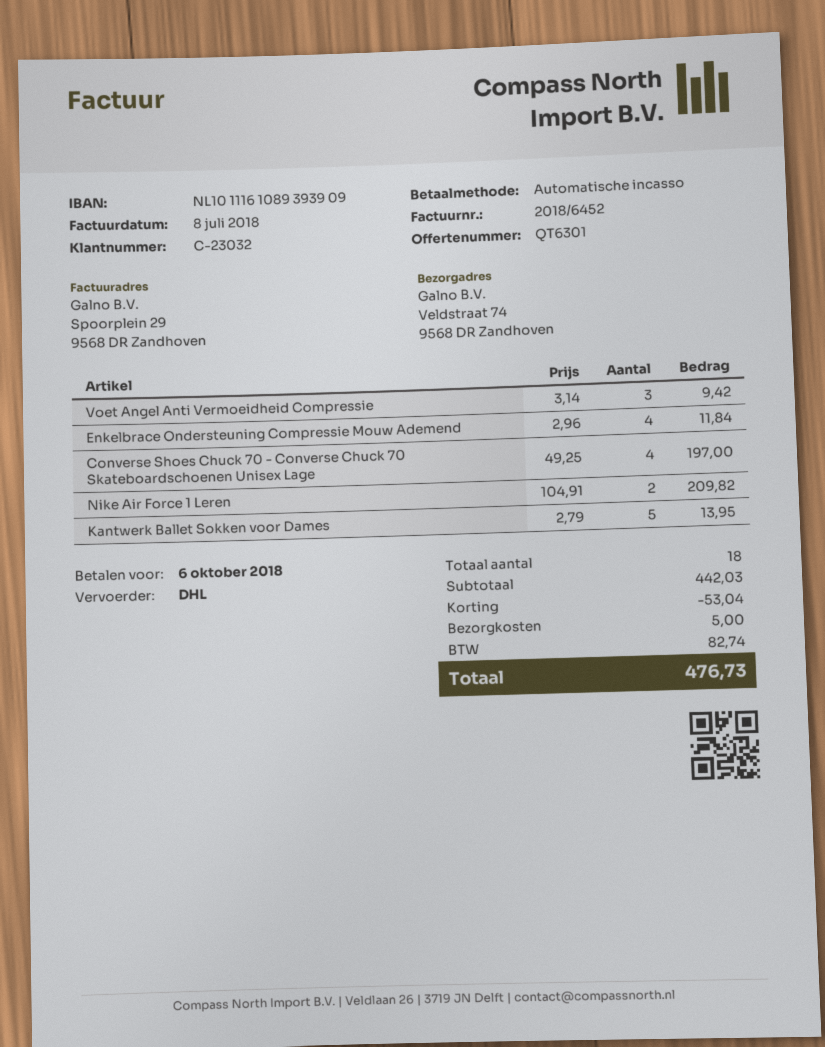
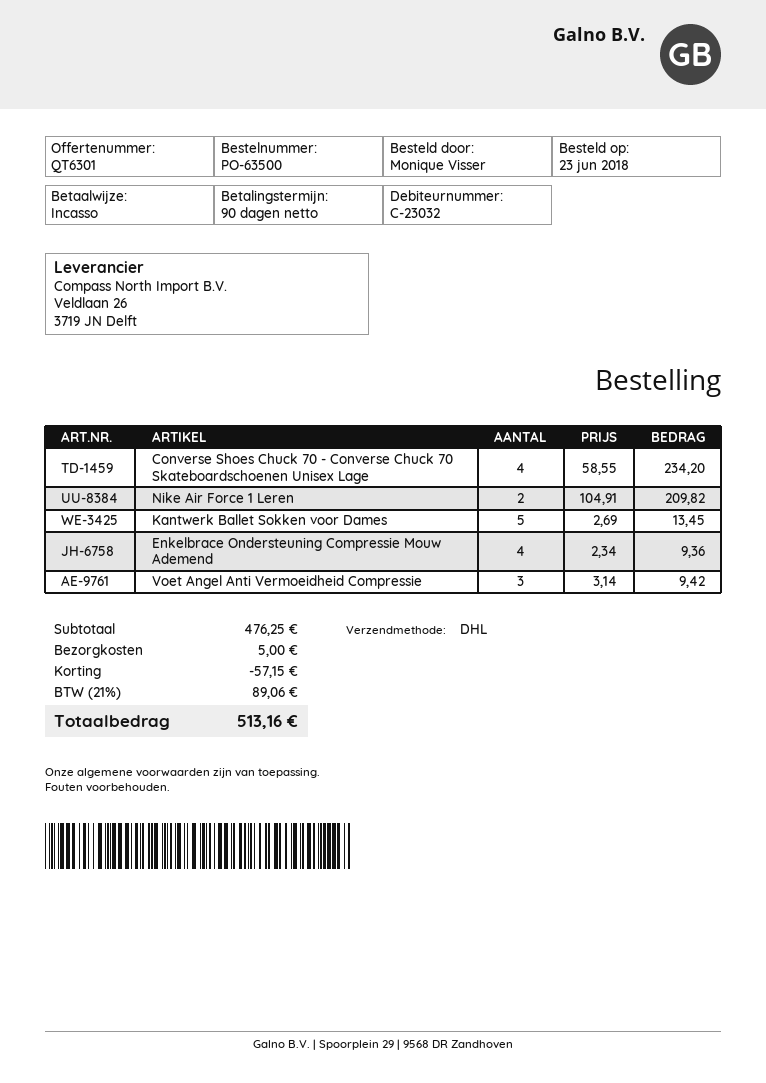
Enkelbrace Ondersteuning Compressie Mouw Ademend: 4 x 2.96 = 11.84 -> 4 x 2.34 = 9.36
Converse Shoes Chuck 70 - Converse Chuck 70 Skateboardschoenen Unisex Lage: 4 x 49.25 = 197.00 -> 4 x 58.55 = 234.20
Kantwerk Ballet Sokken voor Dames: 5 x 2.79 = 13.95 -> 5 x 2.69 = 13.45
subtotal: 442.03 -> 476.25
discount: 53.04 -> 57.15
tax: 82.74 -> 89.06
total: 476.73 -> 513.16

